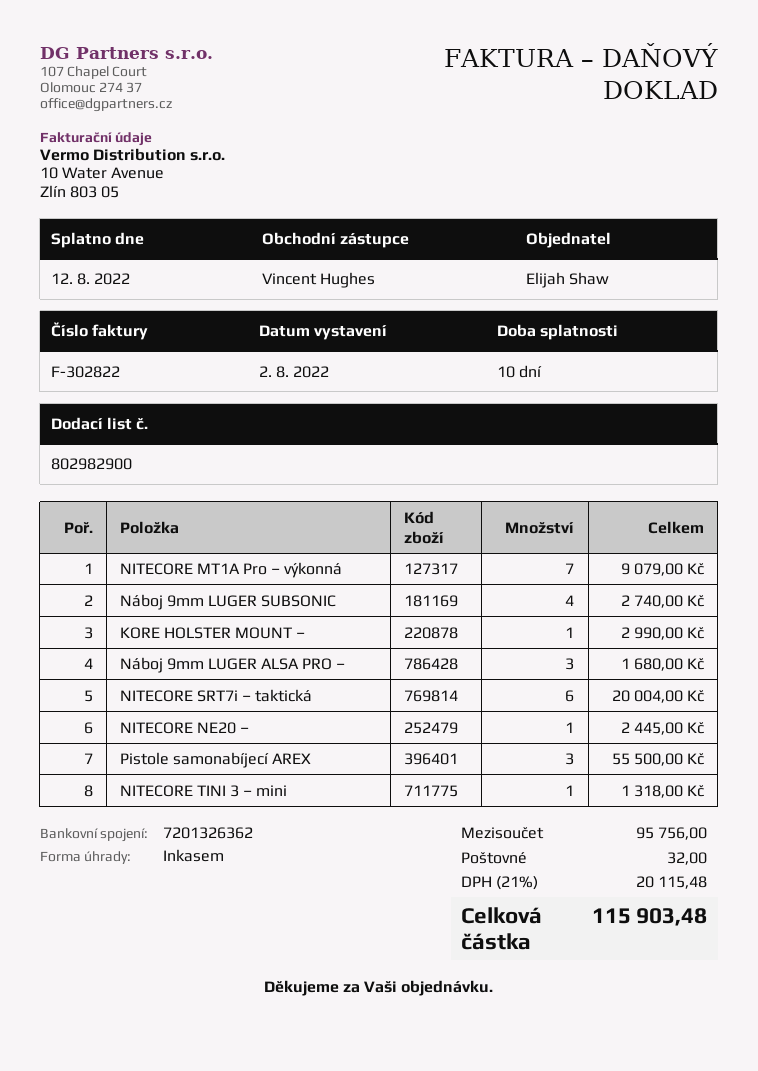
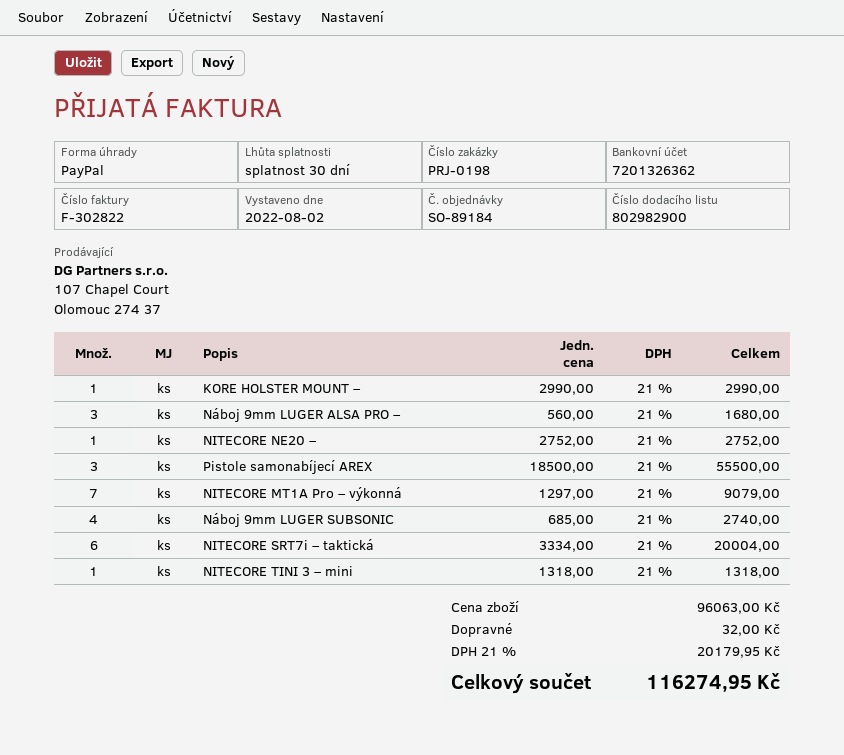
payment terms: 10 days -> 30 days
payment method: direct debit -> PayPal
NITECORE NE20 –: 1 for 2445.00 -> 1 for 2752.00
subtotal: 95756.00 -> 96063.00
tax: 21% = 20115.48 -> 21% = 20179.95
total: 115903.48 -> 116274.95

